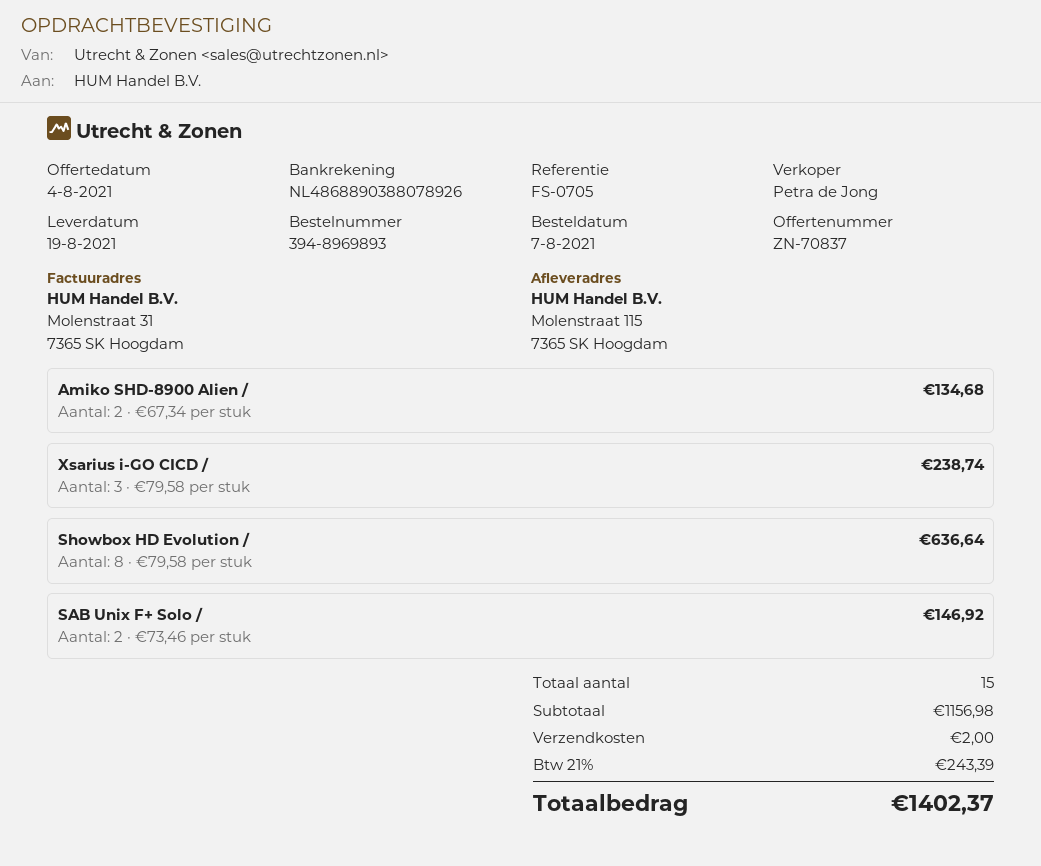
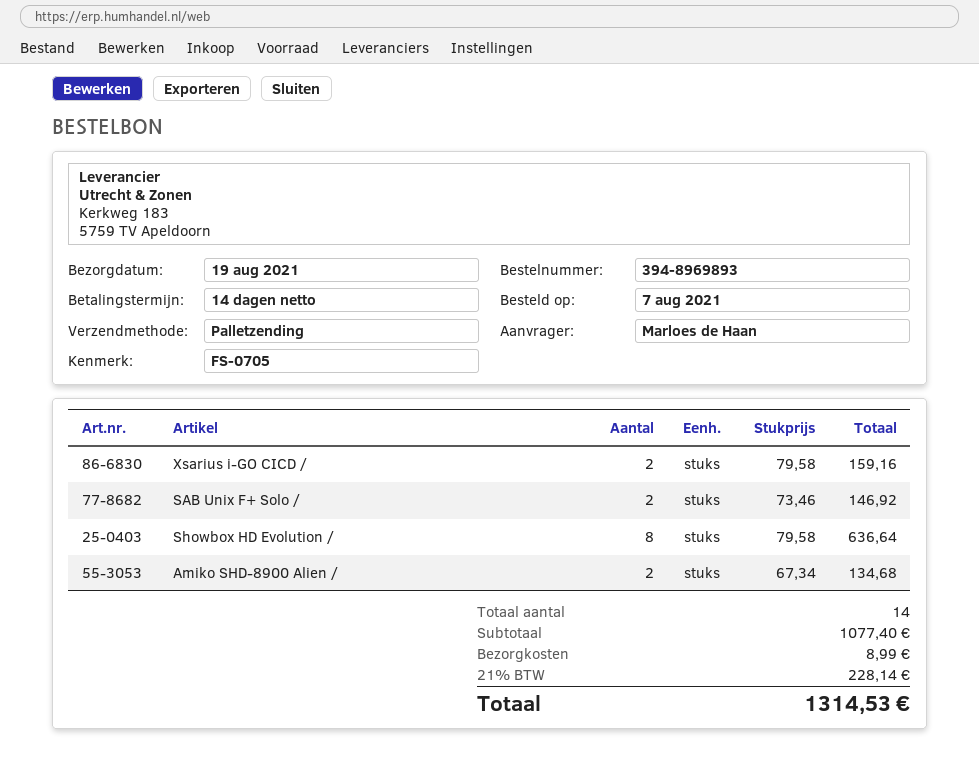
Xsarius i-GO CICD /: 3 x 79.58 = 238.74 -> 2 x 79.58 = 159.16
total quantity: 15 -> 14
subtotal: 1156.98 -> 1077.40
shipping: 2.00 -> 8.99
tax: 21% = 243.39 -> 21% = 228.14
total: 1402.37 -> 1314.53

